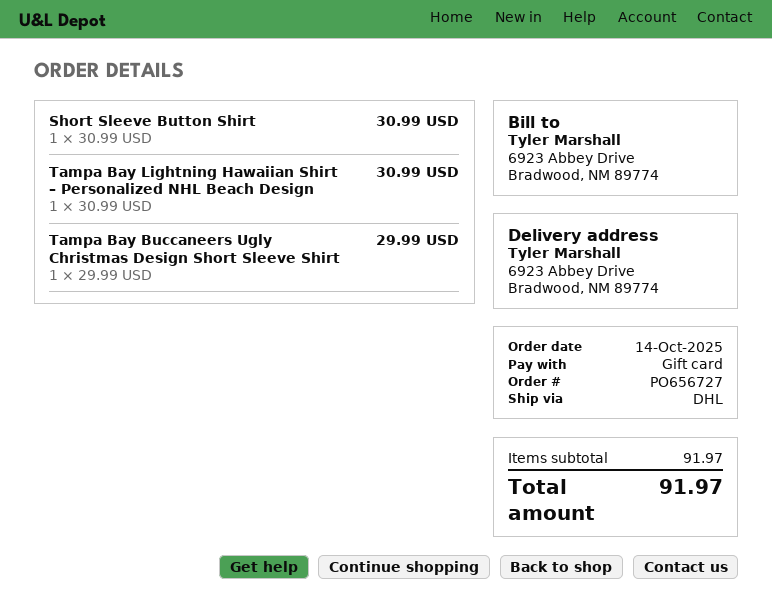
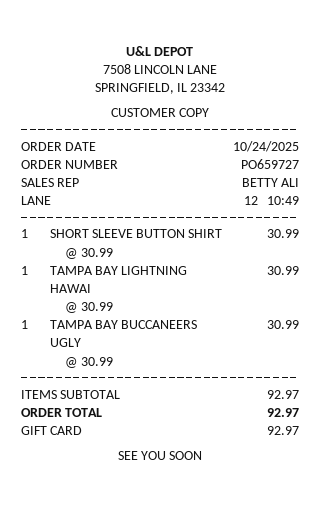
order number: PO656727 -> PO659727
order date: 2025-10-14 -> 2025-10-24
Tampa Bay Buccaneers Ugly Christmas Design Short Sleeve Shirt: 1 x 29.99 = 29.99 -> 1 x 30.99 = 30.99
subtotal: 91.97 -> 92.97
total: 91.97 -> 92.97

